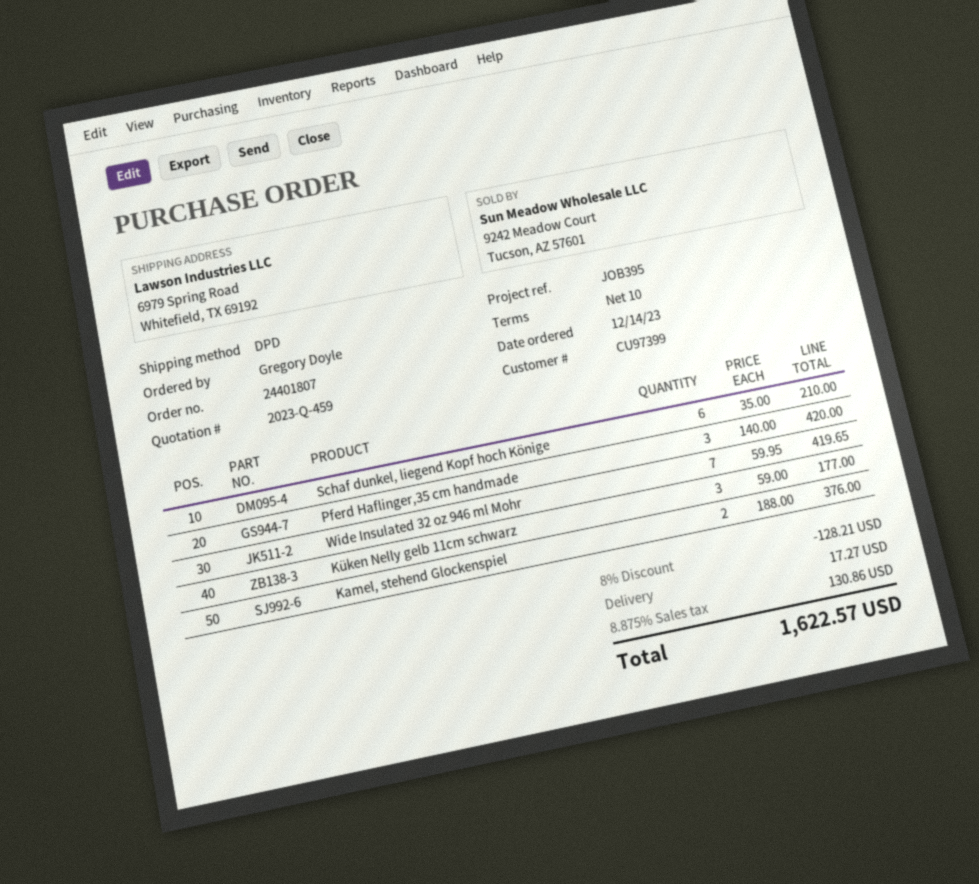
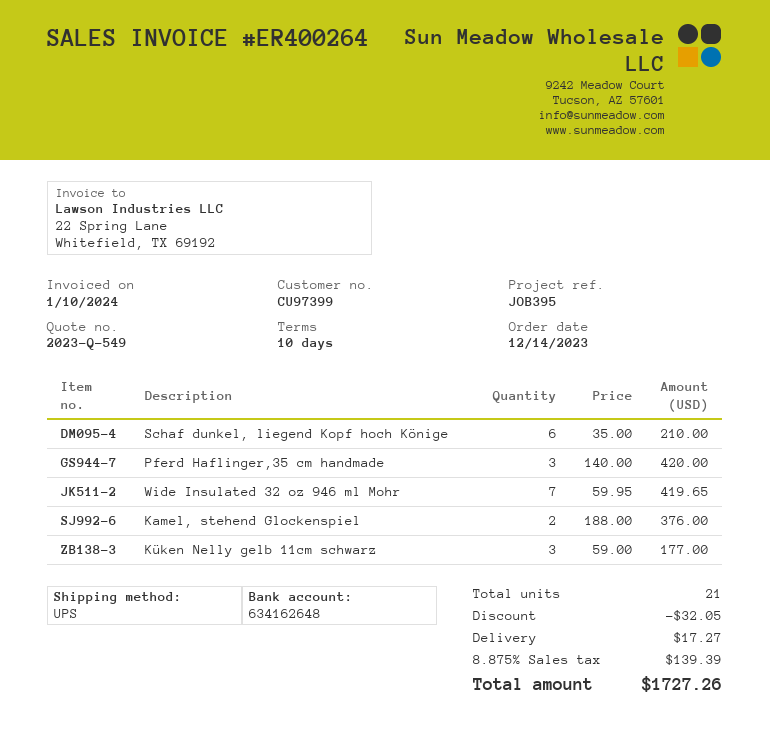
quote number: 2023-Q-459 -> 2023-Q-549
shipping method: DPD -> UPS
discount: 128.21 -> 32.05
tax: 8.875% = 130.86 -> 8.875% = 139.39
total: 1622.57 -> 1727.26

